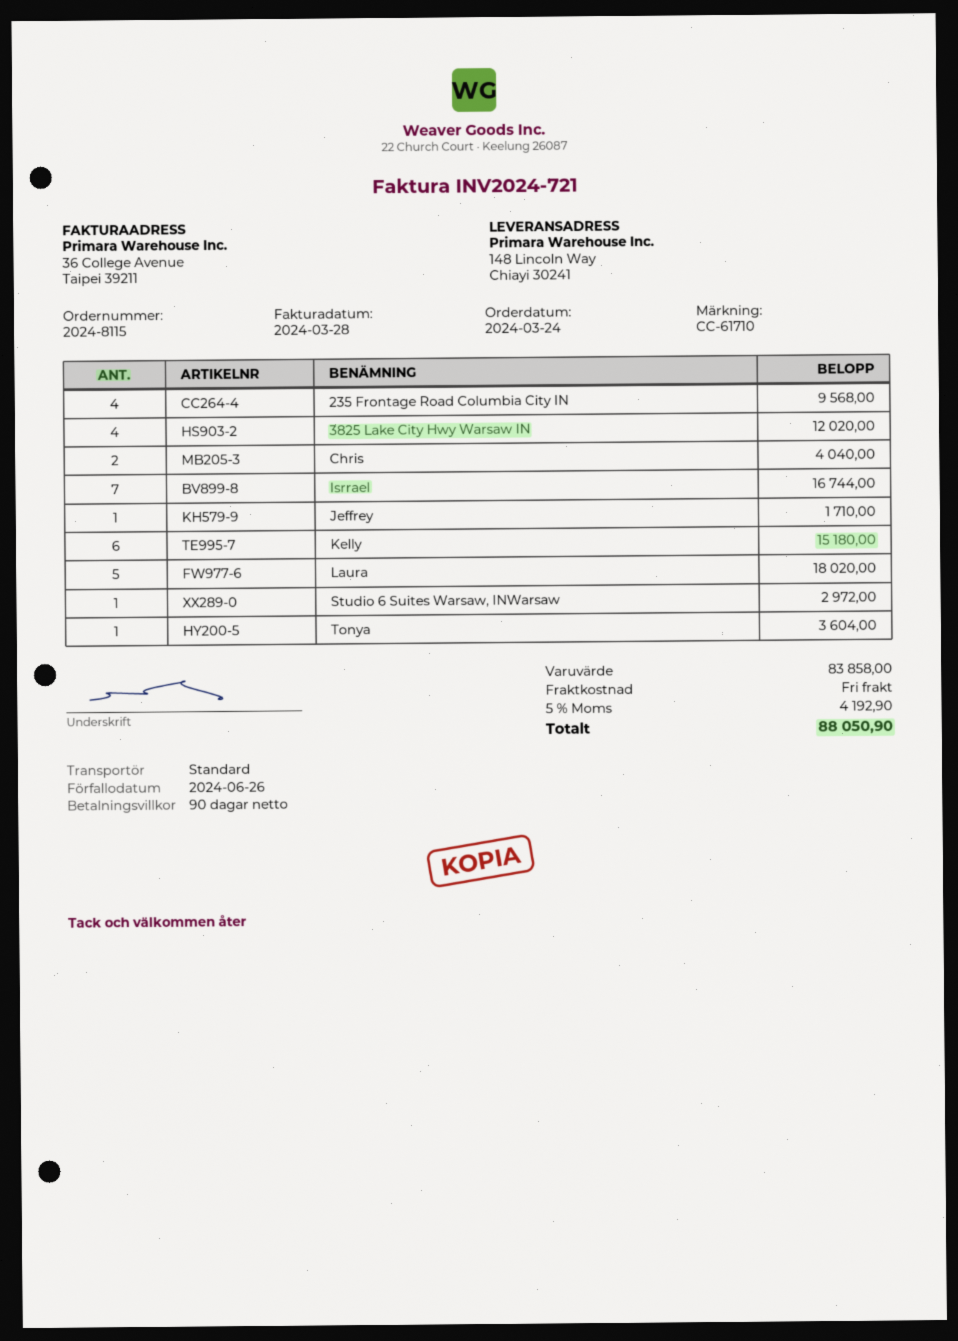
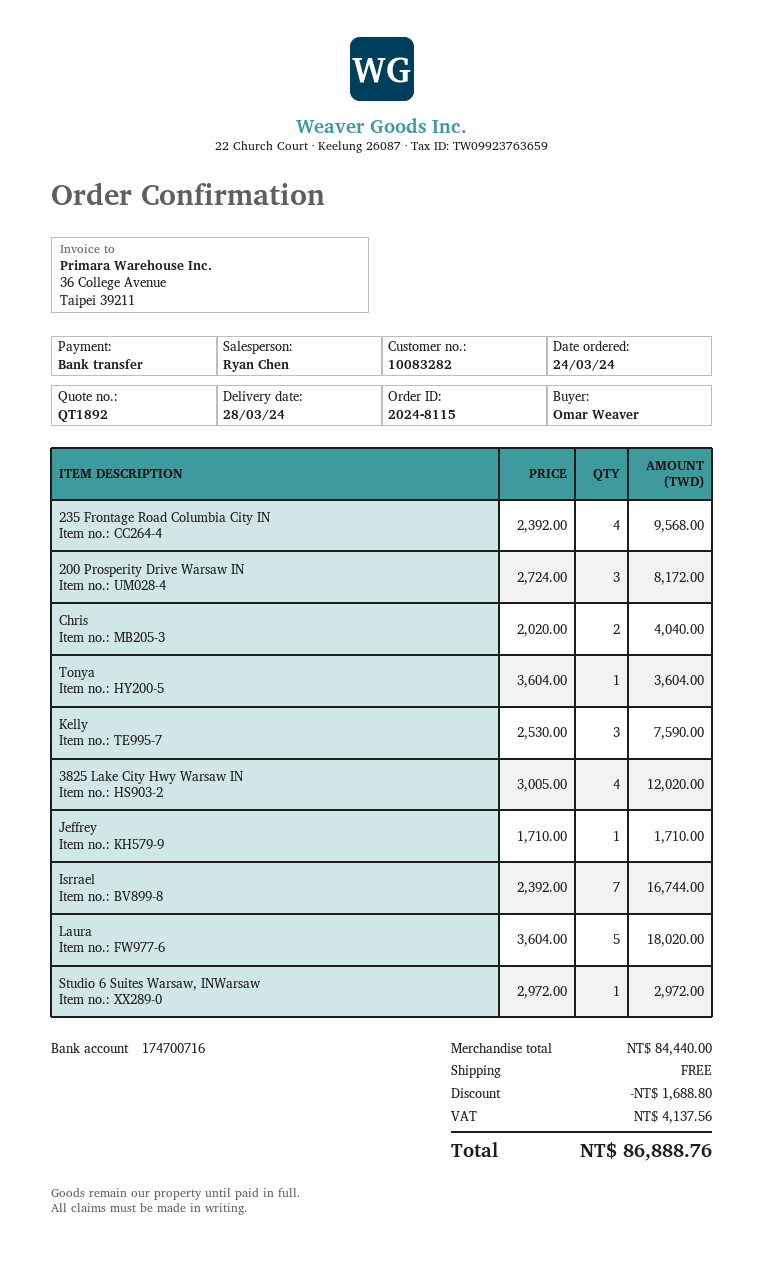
Kelly: 6 for 15180.00 -> 3 for 7590.00
200 Prosperity Drive Warsaw IN: none -> 3 for 8172.00
subtotal: 83858.00 -> 84440.00
discount: none -> 1688.80
tax: 4192.90 -> 4137.56
total: 88050.90 -> 86888.76

